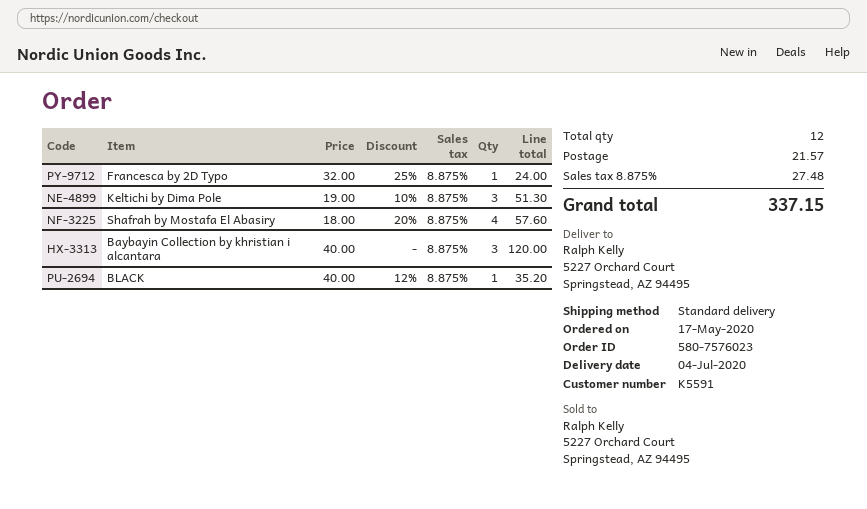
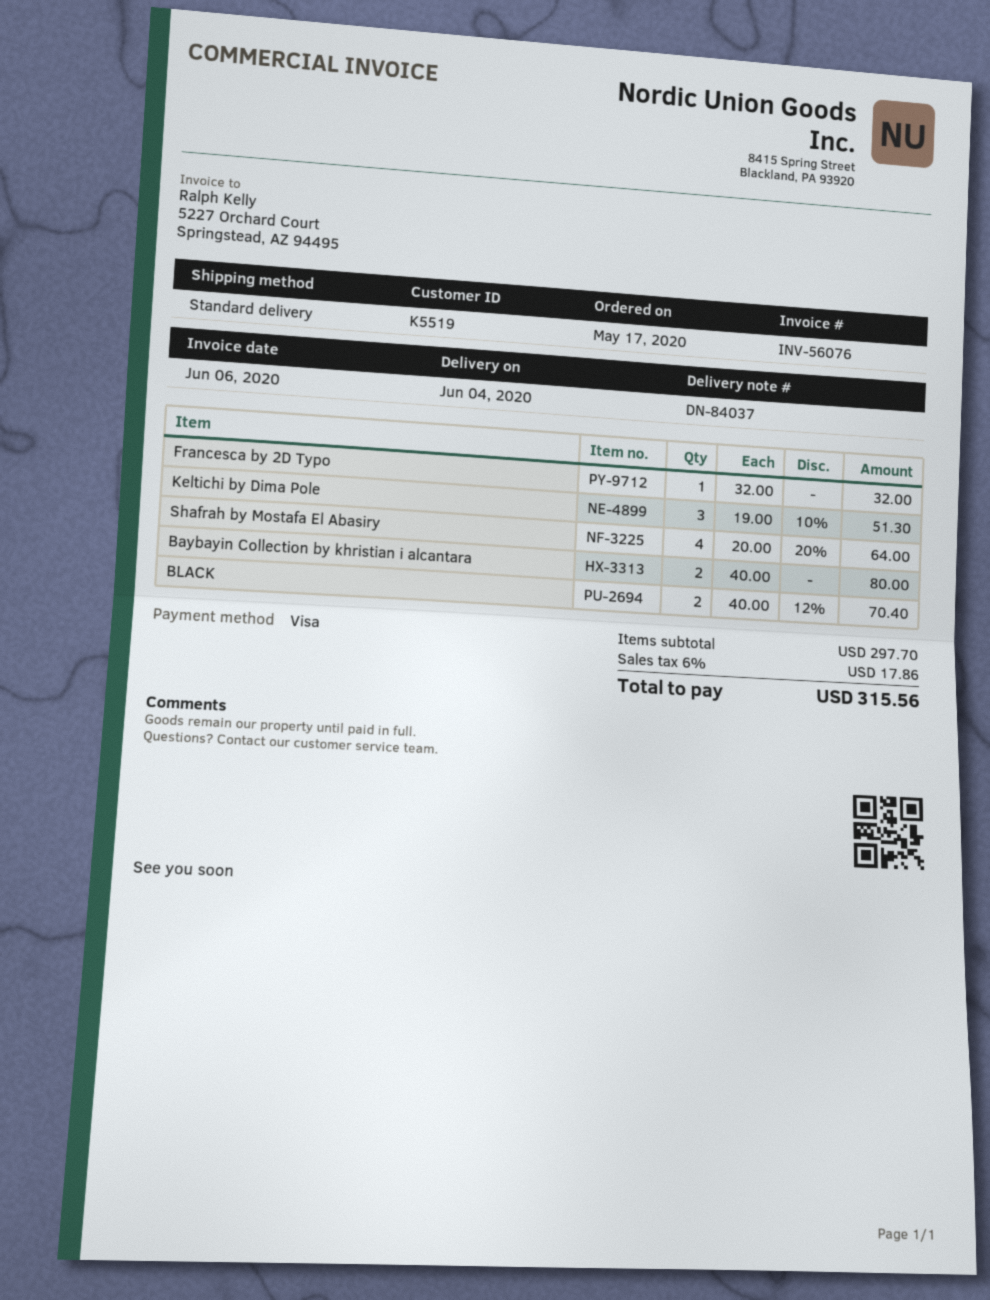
delivery date: 2020-07-04 -> 2020-06-04
customer number: K5591 -> K5519
Francesca by 2D Typo: 1 x 32.00 - 25% = 24.00 -> 1 x 32.00 = 32.00
Shafrah by Mostafa El Abasiry: 4 x 18.00 - 20% = 57.60 -> 4 x 20.00 - 20% = 64.00
Baybayin Collection by khristian i alcantara: 3 x 40.00 = 120.00 -> 2 x 40.00 = 80.00
BLACK: 1 x 40.00 - 12% = 35.20 -> 2 x 40.00 - 12% = 70.40
shipping: 21.57 -> none
tax: 8.875% = 27.48 -> 6% = 17.86
total: 337.15 -> 315.56

